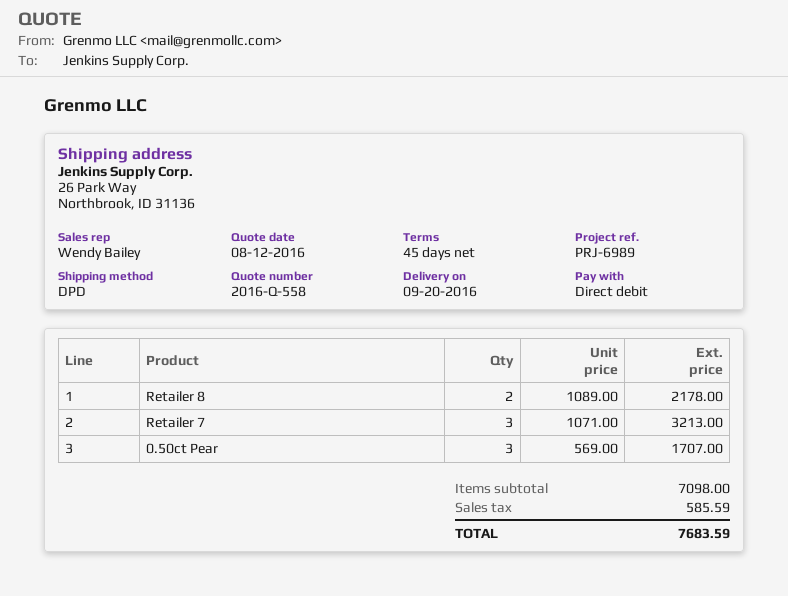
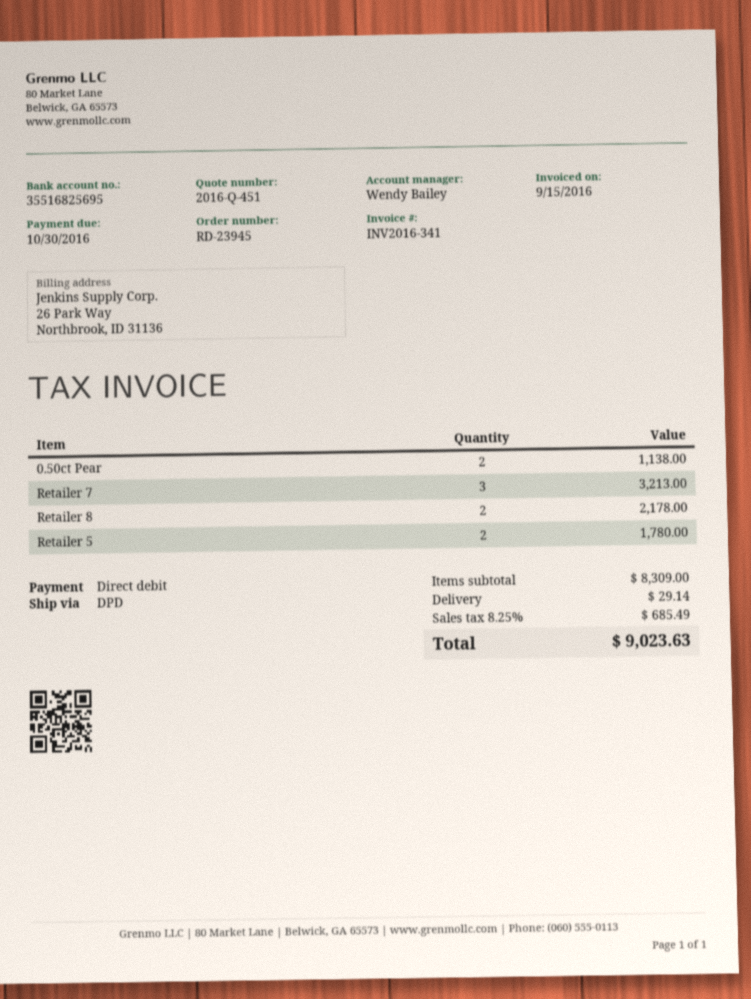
quote number: 2016-Q-558 -> 2016-Q-451
0.50ct Pear: 3 for 1707.00 -> 2 for 1138.00
Retailer 5: none -> 2 for 1780.00
subtotal: 7098.00 -> 8309.00
shipping: none -> 29.14
tax: 585.59 -> 685.49
total: 7683.59 -> 9023.63

